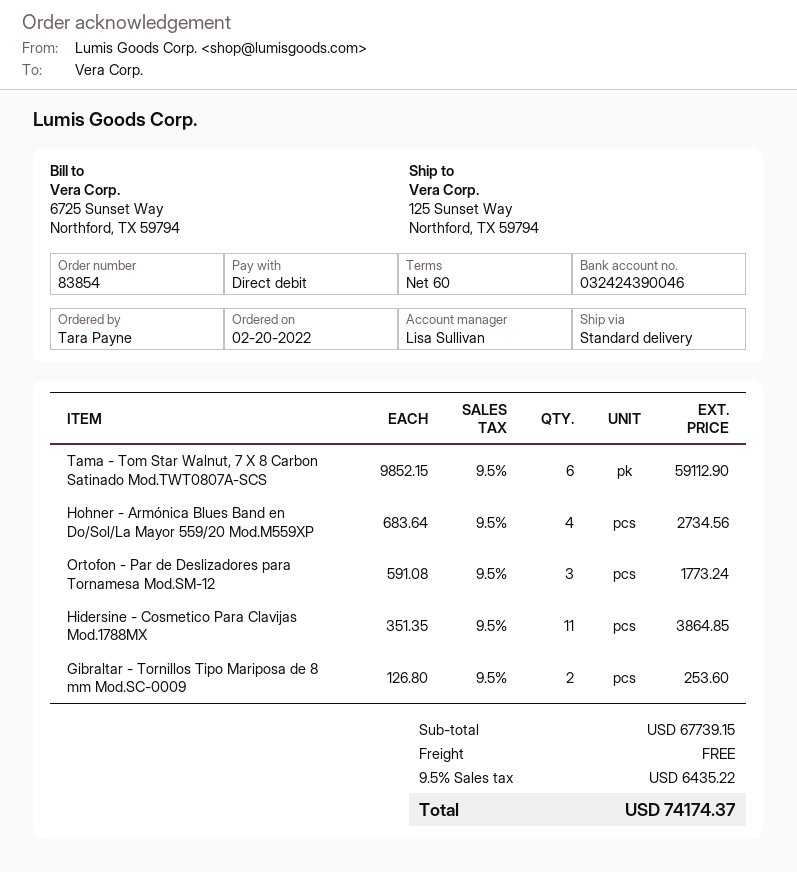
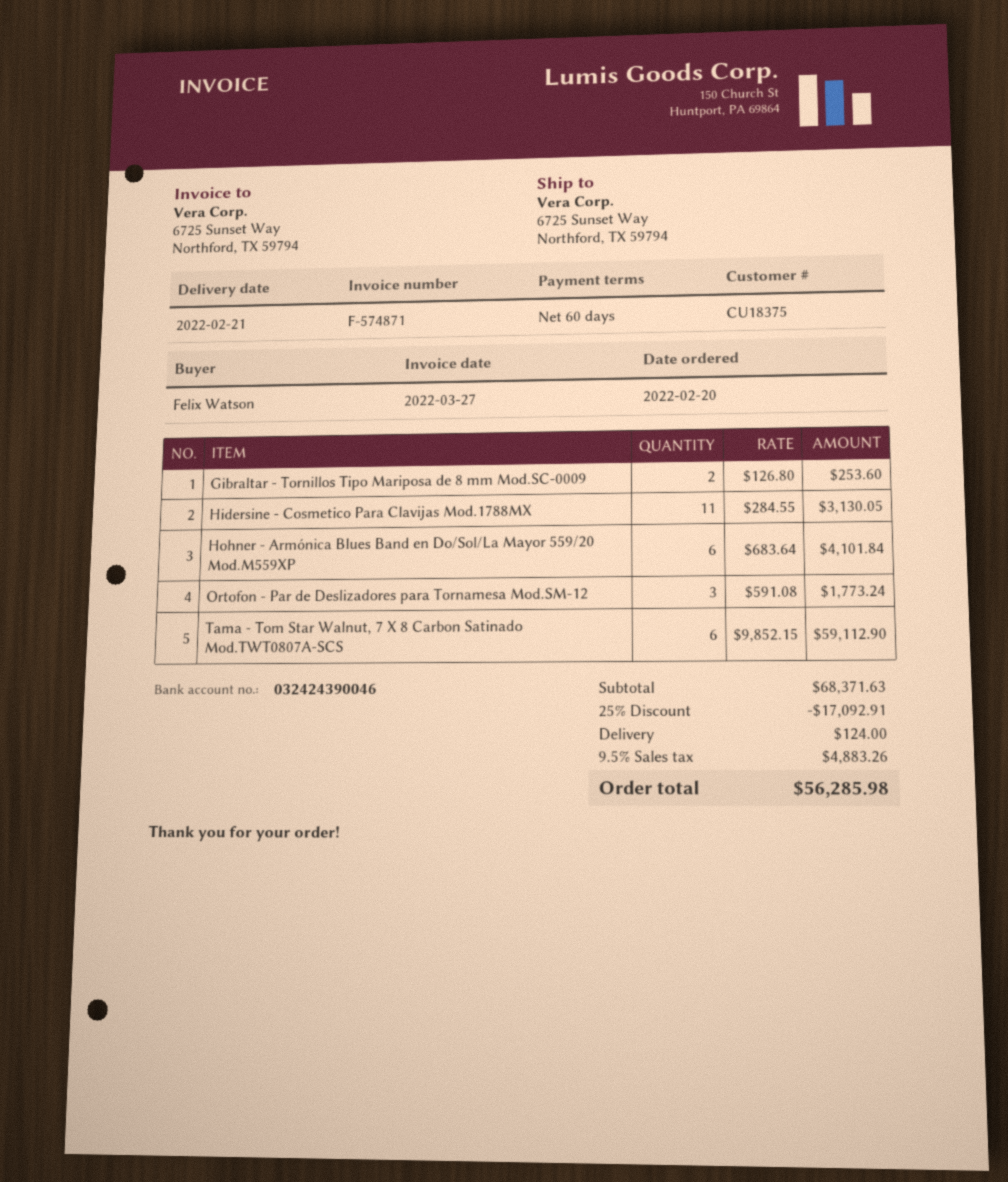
ordered by: Tara Payne -> Felix Watson
ship to: 125 Sunset Way, Northford, TX 59794 -> 6725 Sunset Way, Northford, TX 59794
Hohner - Armónica Blues Band en Do/Sol/La Mayor 559/20 Mod.M559XP: 4 x 683.64 = 2734.56 -> 6 x 683.64 = 4101.84
Hidersine - Cosmetico Para Clavijas Mod.1788MX: 11 x 351.35 = 3864.85 -> 11 x 284.55 = 3130.05
subtotal: 67739.15 -> 68371.63
discount: none -> 25% = 17092.91
shipping: 0.00 -> 124.00
tax: 9.5% = 6435.22 -> 9.5% = 4883.26
total: 74174.37 -> 56285.98

